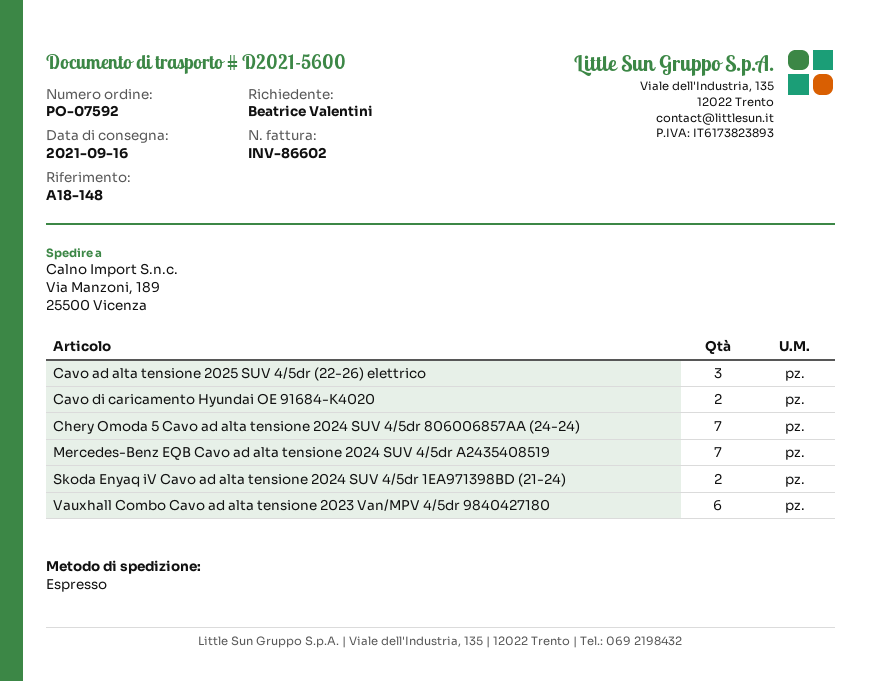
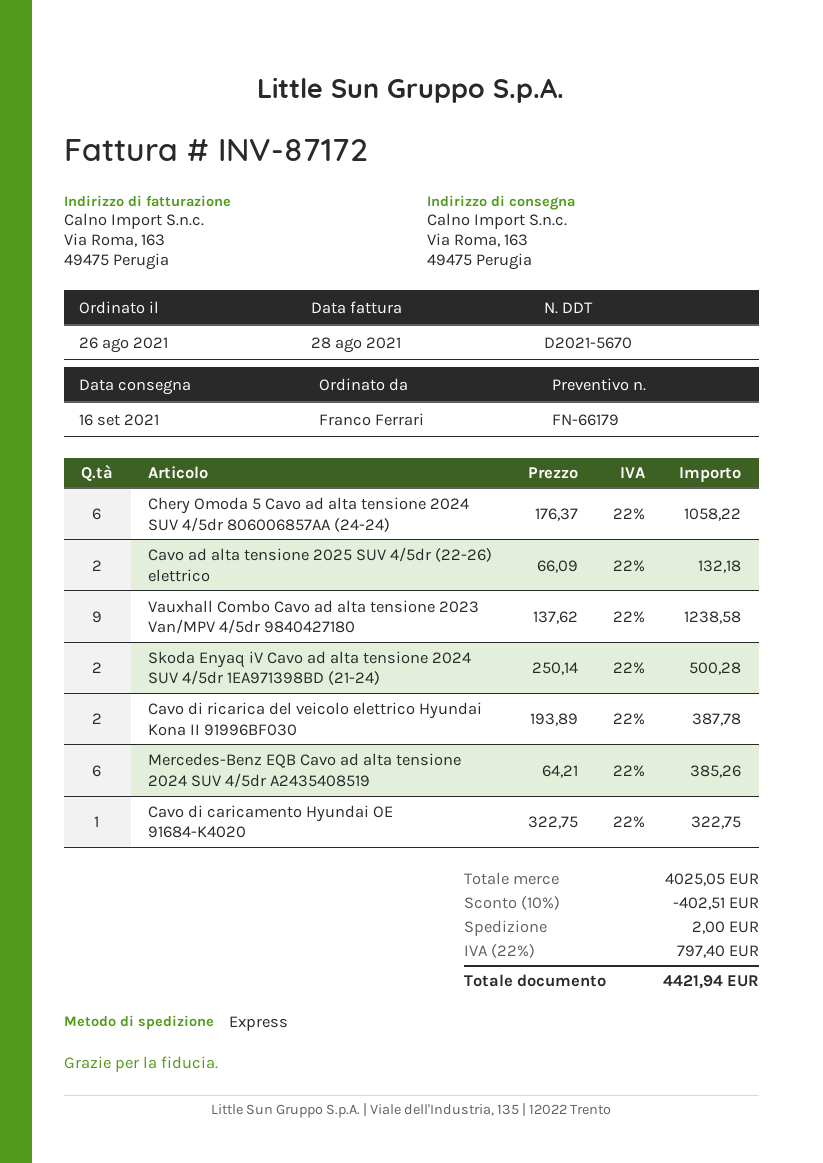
delivery note number: D2021-5600 -> D2021-5670
invoice number: INV-86602 -> INV-87172
ordered by: Beatrice Valentini -> Franco Ferrari
ship to: Via Manzoni, 189, 25500 Vicenza -> Via Roma, 163, 49475 Perugia
Cavo ad alta tensione 2025 SUV 4/5dr (22-26) elettrico: 3 -> 2
Cavo di caricamento Hyundai OE 91684-K4020: 2 -> 1
Chery Omoda 5 Cavo ad alta tensione 2024 SUV 4/5dr 806006857AA (24-24): 7 -> 6
Mercedes-Benz EQB Cavo ad alta tensione 2024 SUV 4/5dr A2435408519: 7 -> 6
Vauxhall Combo Cavo ad alta tensione 2023 Van/MPV 4/5dr 9840427180: 6 -> 9
Cavo di ricarica del veicolo elettrico Hyundai Kona II 91996BF030: none -> 2

